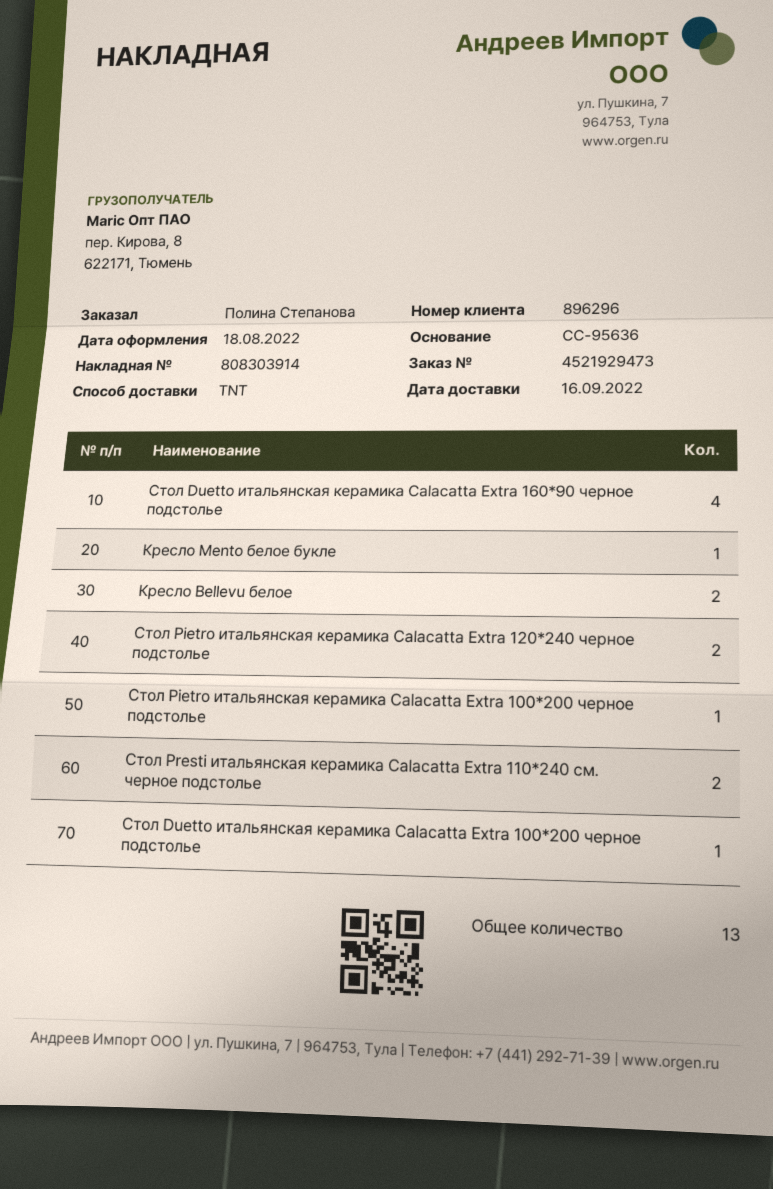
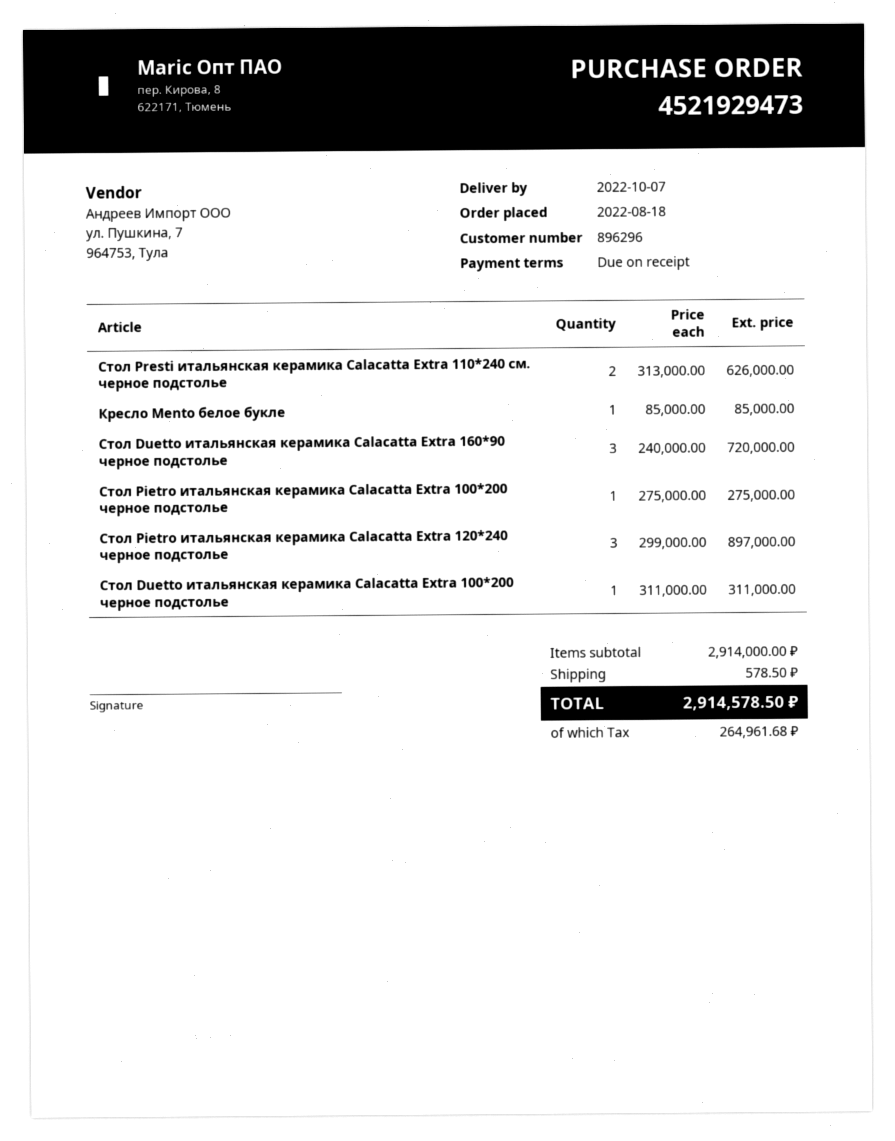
delivery date: 2022-09-16 -> 2022-10-07
Стол Duetto итальянская керамика Calacatta Extra 160*90 черное подстолье: 4 -> 3
Кресло Bellevu белое: 2 -> none
Стол Pietro итальянская керамика Calacatta Extra 120*240 черное подстолье: 2 -> 3

